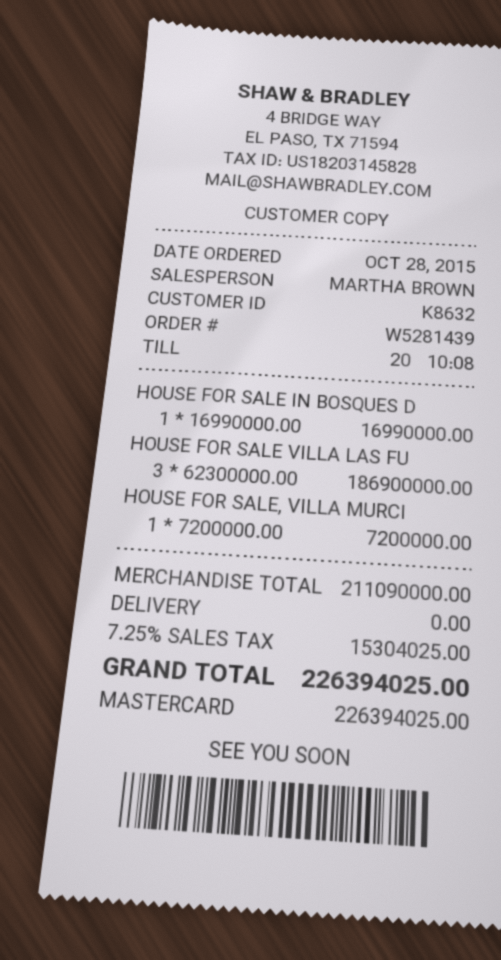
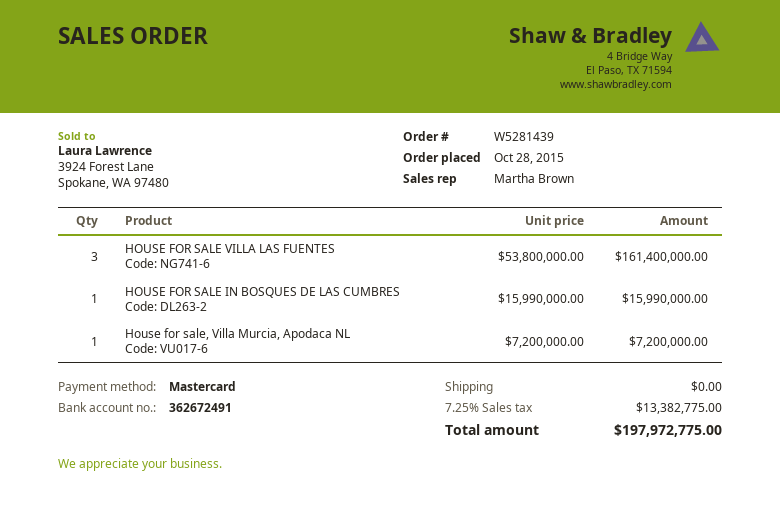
HOUSE FOR SALE IN BOSQUES D: 1 x 16990000.00 = 16990000.00 -> 1 x 15990000.00 = 15990000.00
HOUSE FOR SALE VILLA LAS FU: 3 x 62300000.00 = 186900000.00 -> 3 x 53800000.00 = 161400000.00
tax: 7.25% = 15304025.00 -> 7.25% = 13382775.00
total: 226394025.00 -> 197972775.00

